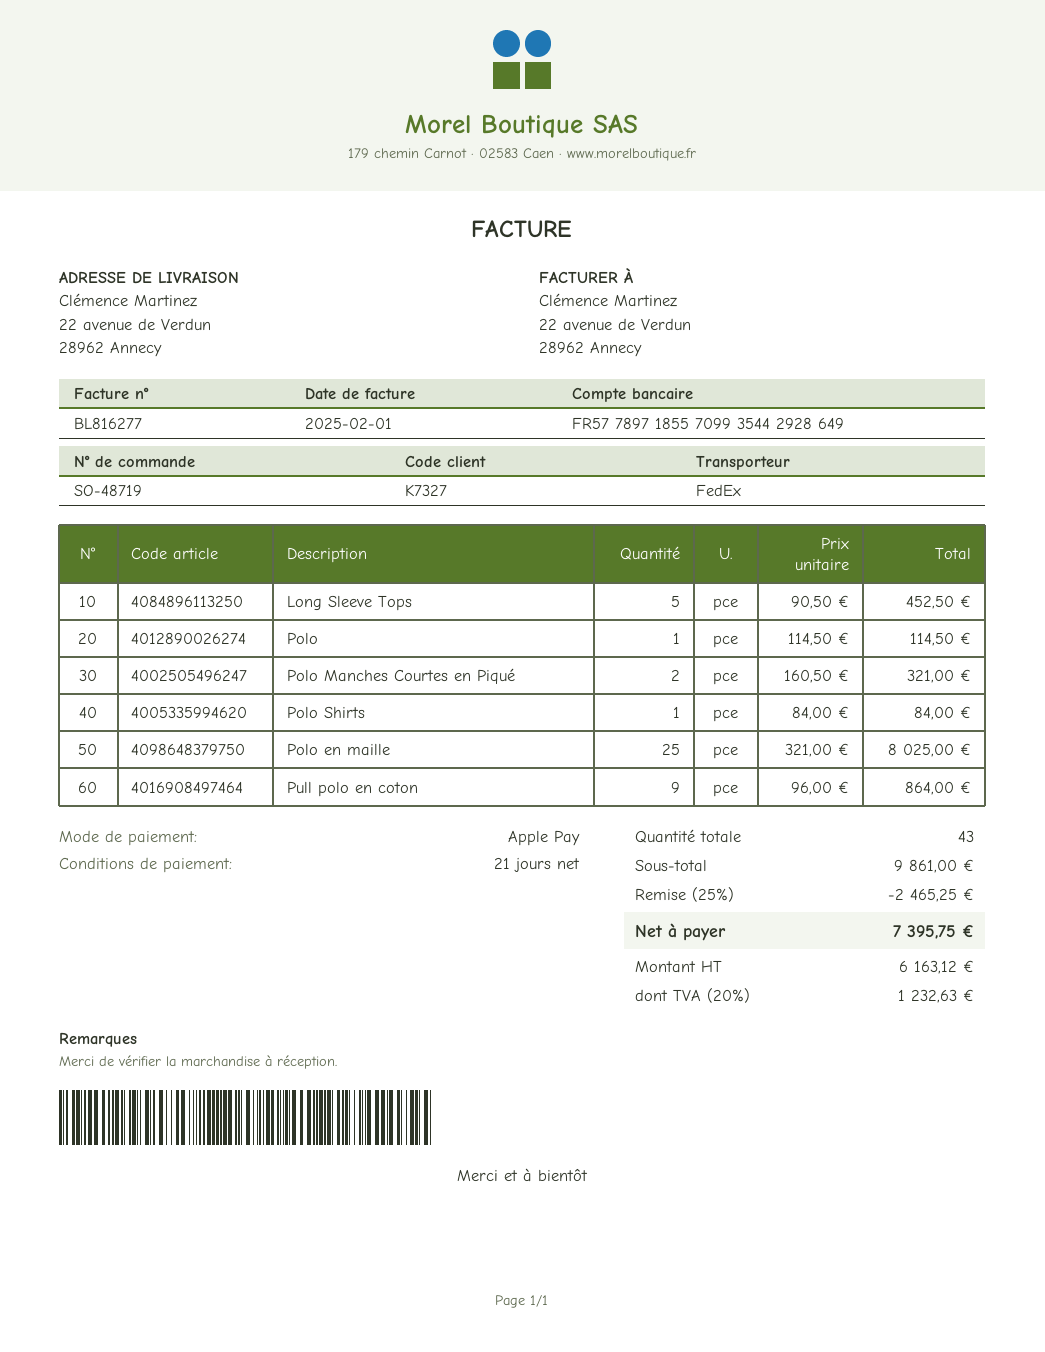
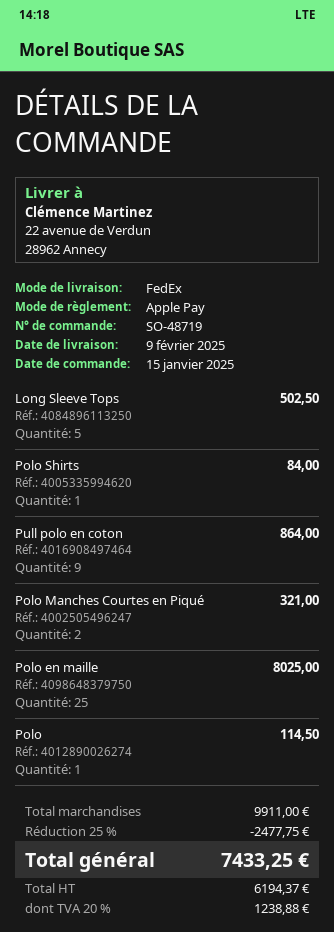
Long Sleeve Tops: 5 for 452.50 -> 5 for 502.50
subtotal: 9861.00 -> 9911.00
discount: 25% = 2465.25 -> 25% = 2477.75
net: 6163.12 -> 6194.37
tax: 20% = 1232.63 -> 20% = 1238.88
total: 7395.75 -> 7433.25

